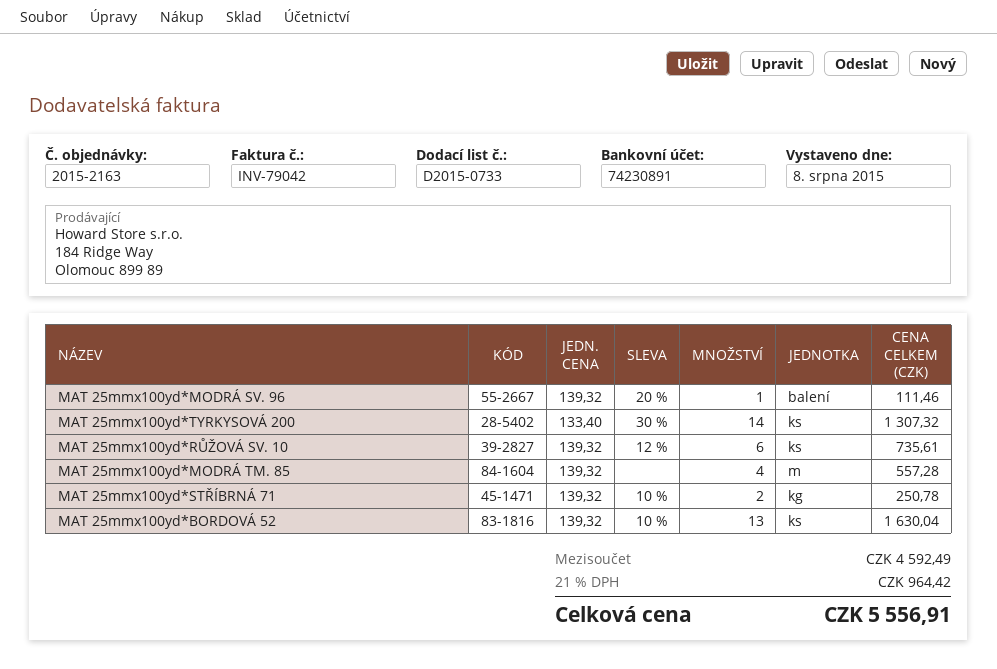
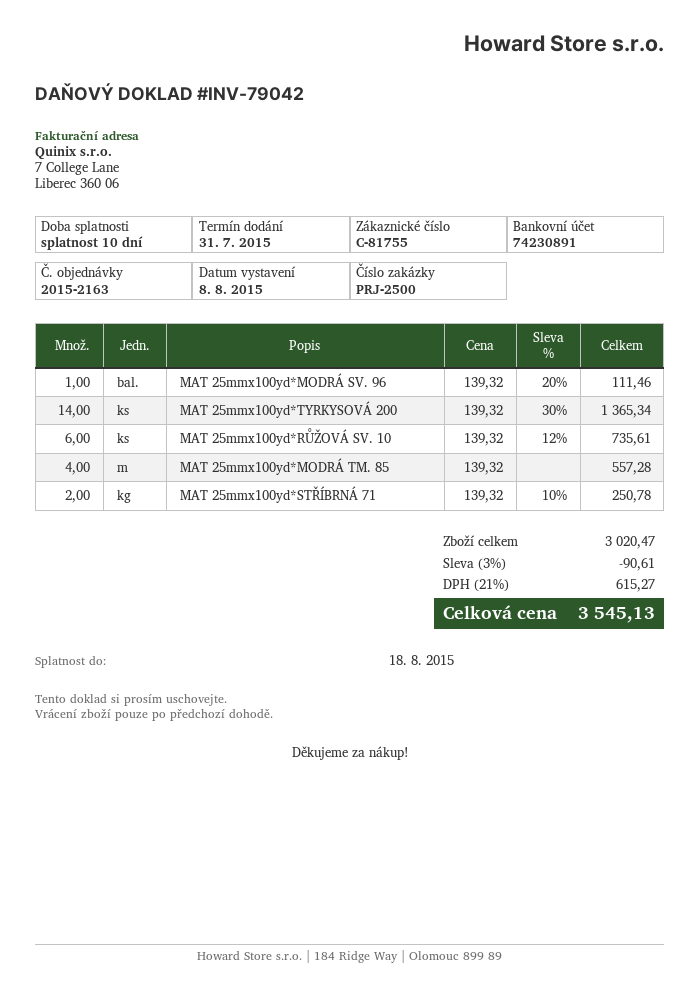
MAT 25mmx100yd*TYRKYSOVÁ 200: 14 x 133.40 - 30% = 1307.32 -> 14 x 139.32 - 30% = 1365.34
MAT 25mmx100yd*BORDOVÁ 52: 13 x 139.32 - 10% = 1630.04 -> none
subtotal: 4592.49 -> 3020.47
discount: none -> 3% = 90.61
tax: 21% = 964.42 -> 21% = 615.27
total: 5556.91 -> 3545.13

